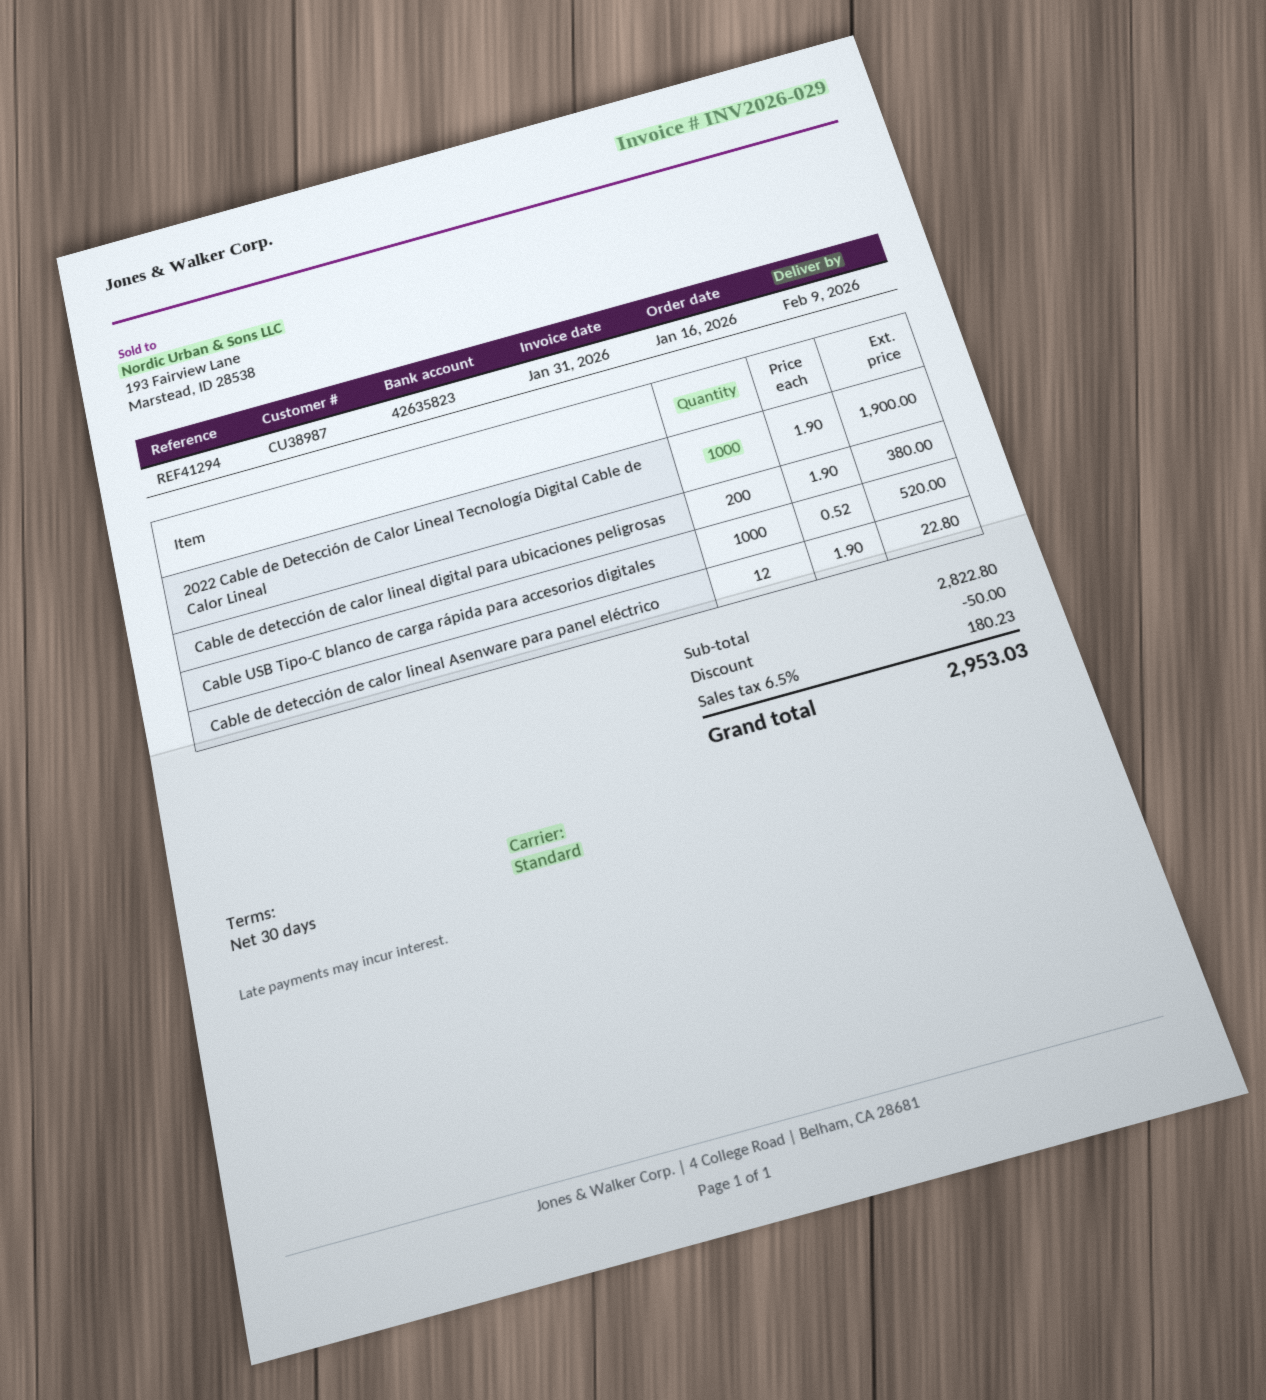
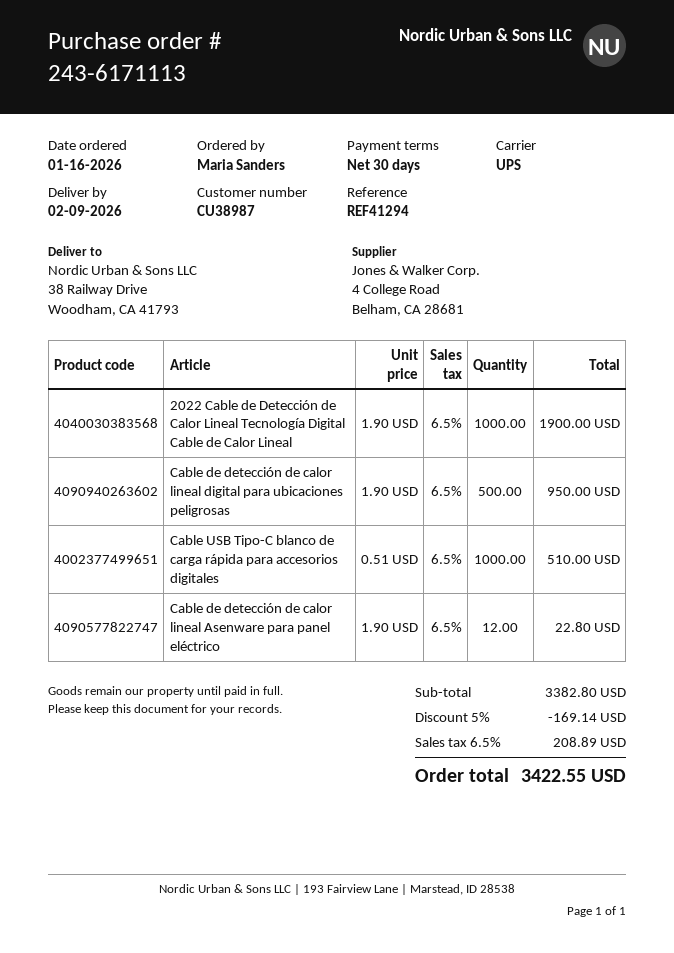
shipping method: standard -> UPS
Cable de detección de calor lineal digital para ubicaciones peligrosas: 200 x 1.90 = 380.00 -> 500 x 1.90 = 950.00
Cable USB Tipo-C blanco de carga rápida para accesorios digitales: 1000 x 0.52 = 520.00 -> 1000 x 0.51 = 510.00
subtotal: 2822.80 -> 3382.80
discount: 50.00 -> 169.14
tax: 6.5% = 180.23 -> 6.5% = 208.89
total: 2953.03 -> 3422.55

